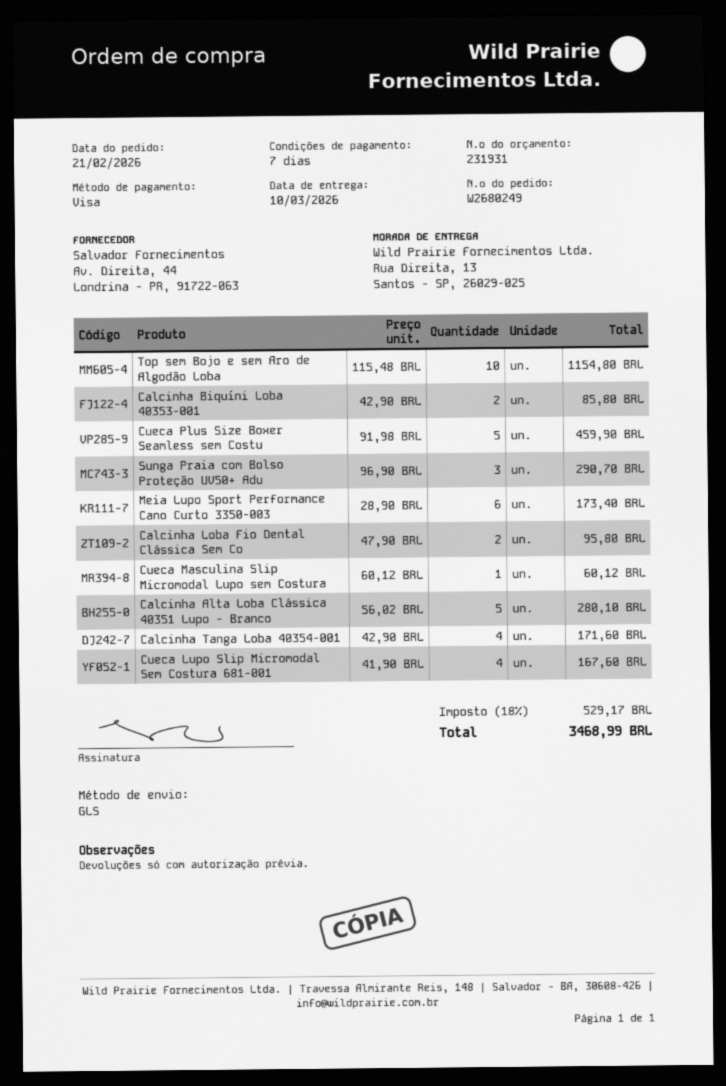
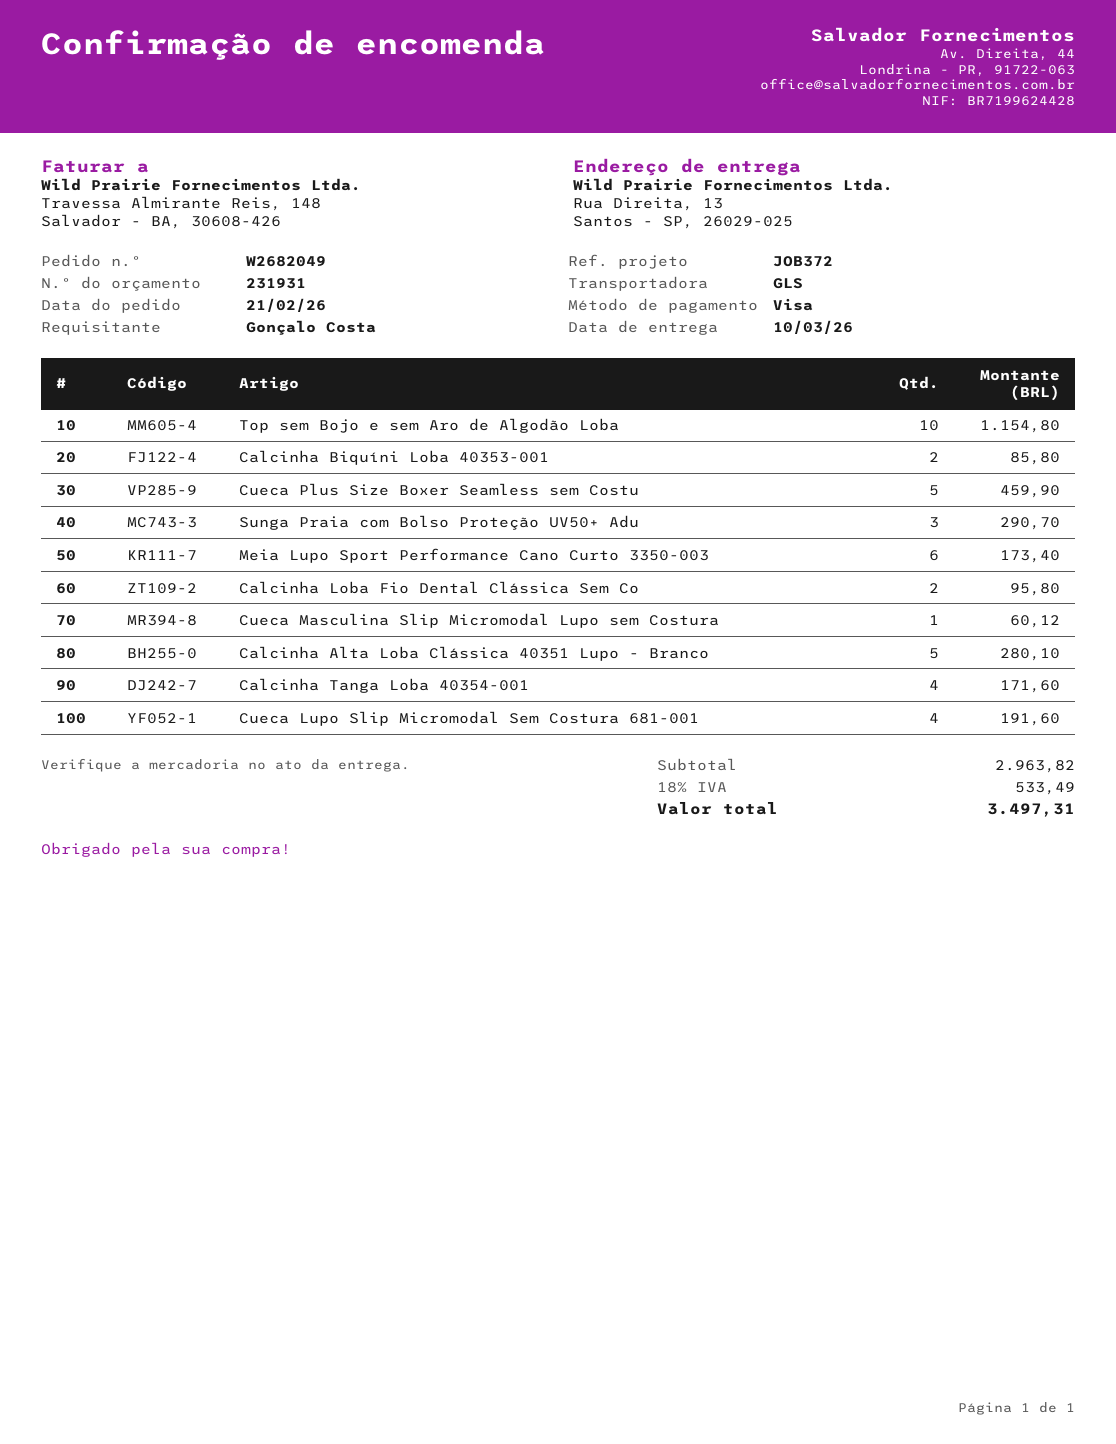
order number: W2680249 -> W2682049
Cueca Lupo Slip Micromodal Sem Costura 681-001: 4 for 167.60 -> 4 for 191.60
tax: 18% = 529.17 -> 18% = 533.49
total: 3468.99 -> 3497.31

